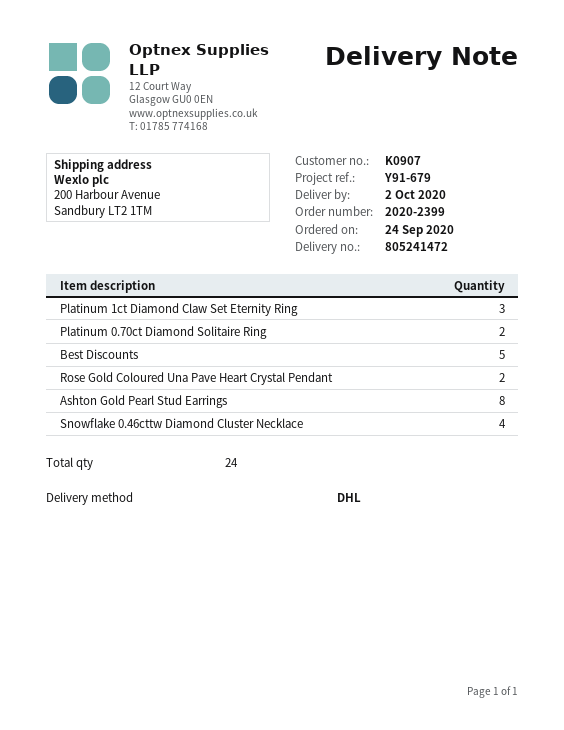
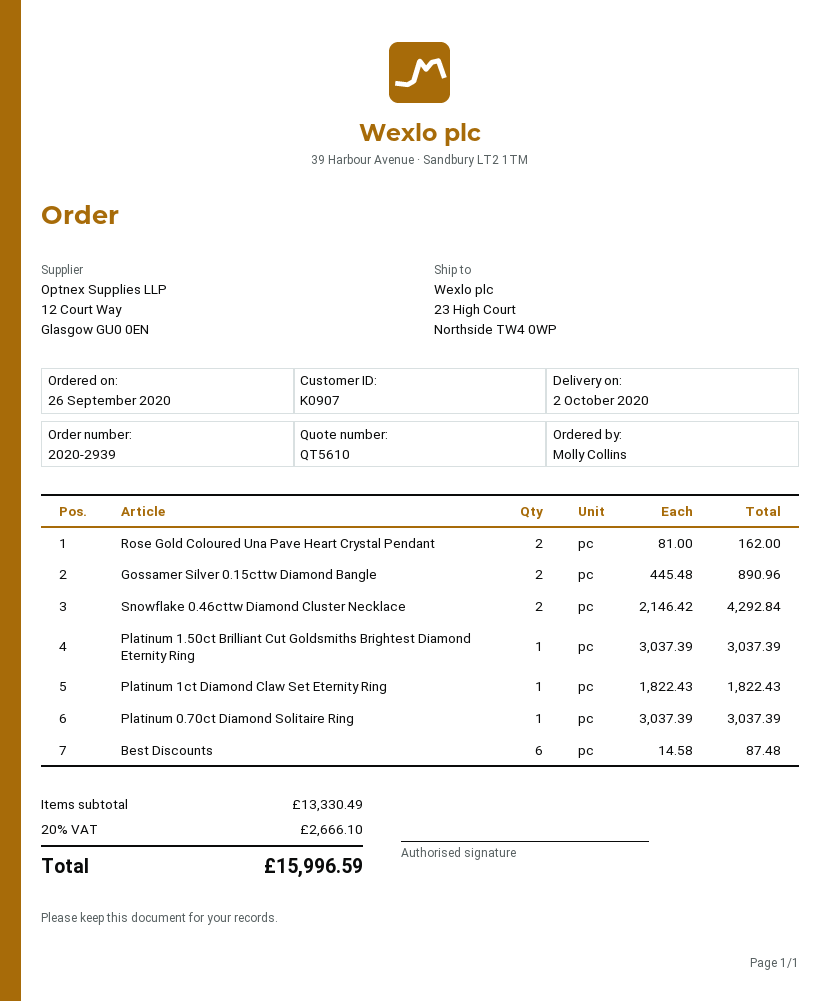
order number: 2020-2399 -> 2020-2939
order date: 2020-09-24 -> 2020-09-26
ship to: 200 Harbour Avenue, Sandbury LT2 1TM -> 23 High Court, Northside TW4 0WP
Platinum 1ct Diamond Claw Set Eternity Ring: 3 -> 1
Platinum 0.70ct Diamond Solitaire Ring: 2 -> 1
Best Discounts: 5 -> 6
Ashton Gold Pearl Stud Earrings: 8 -> none
Snowflake 0.46cttw Diamond Cluster Necklace: 4 -> 2
Gossamer Silver 0.15cttw Diamond Bangle: none -> 2
Platinum 1.50ct Brilliant Cut Goldsmiths Brightest Diamond Eternity Ring: none -> 1

